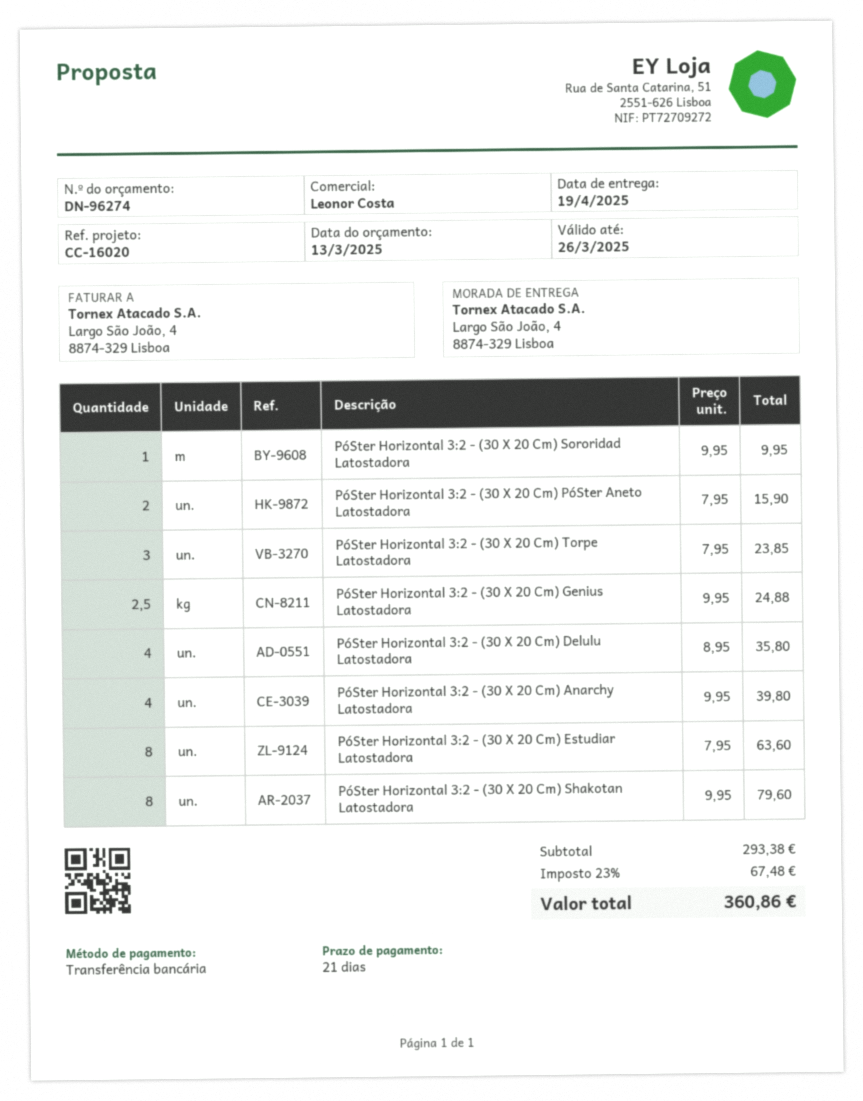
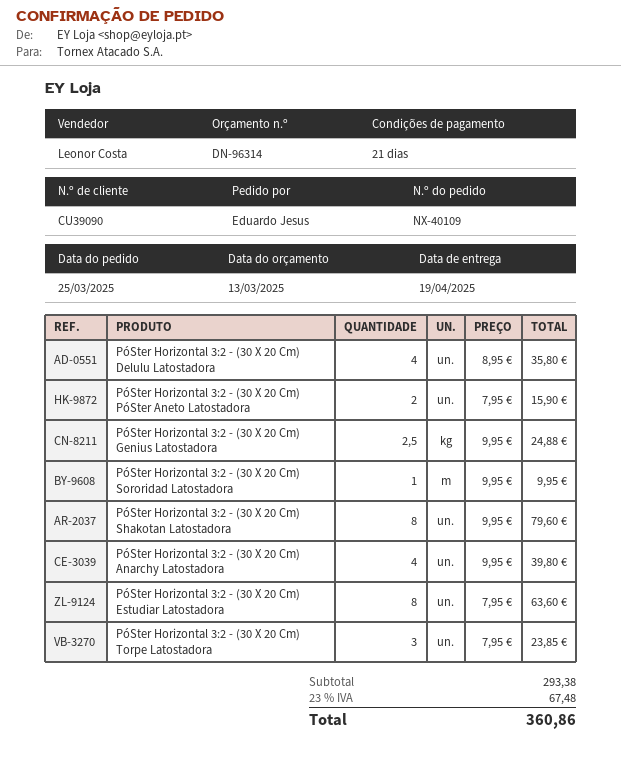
quote number: DN-96274 -> DN-96314

